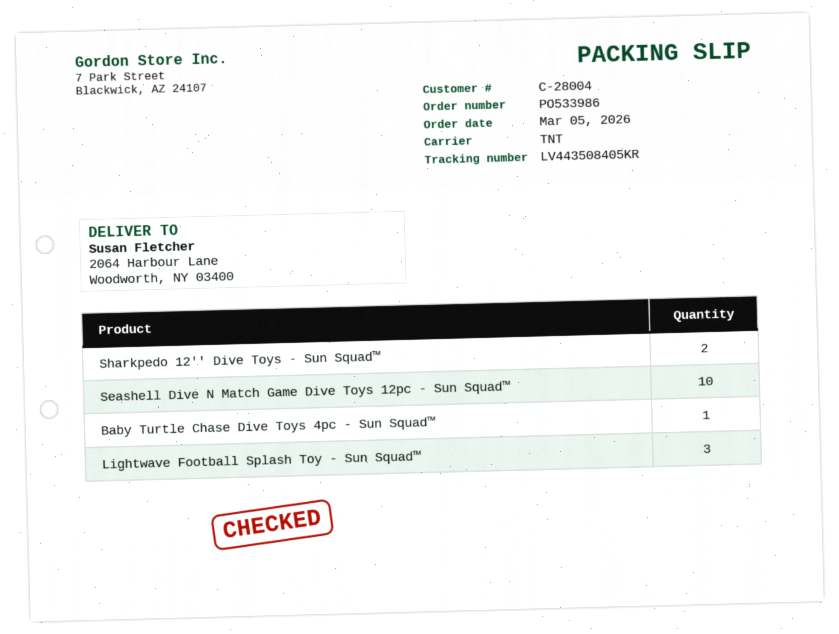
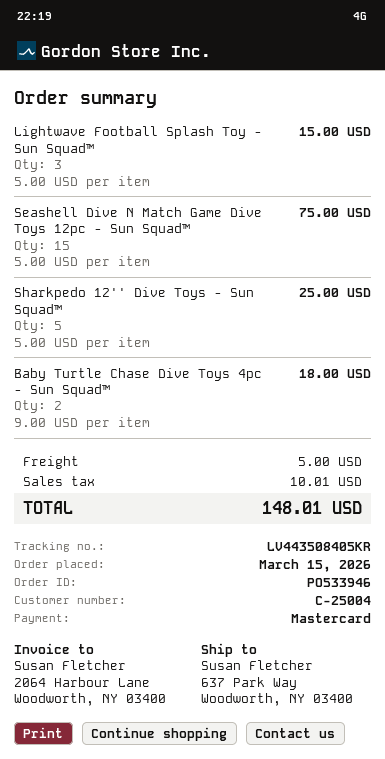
order number: PO533986 -> PO533946
order date: 2026-03-05 -> 2026-03-15
customer number: C-28004 -> C-25004
ship to: 2064 Harbour Lane, Woodworth, NY 03400 -> 637 Park Way, Woodworth, NY 03400
Sharkpedo 12'' Dive Toys - Sun Squad™: 2 -> 5
Seashell Dive N Match Game Dive Toys 12pc - Sun Squad™: 10 -> 15
Baby Turtle Chase Dive Toys 4pc - Sun Squad™: 1 -> 2

